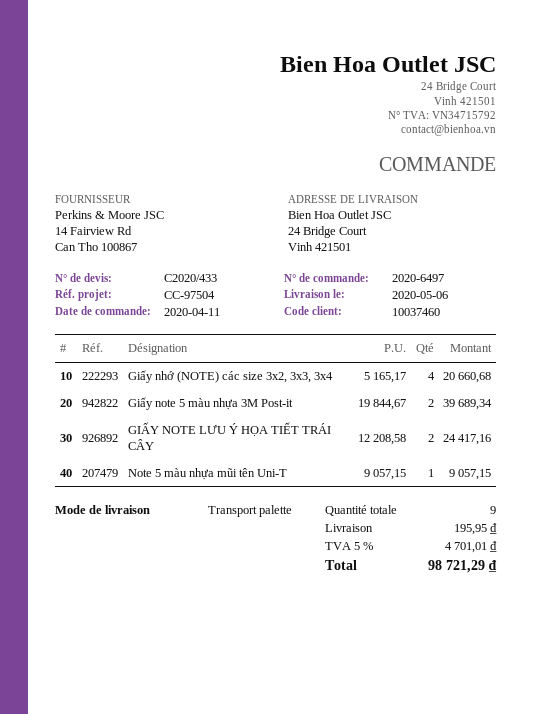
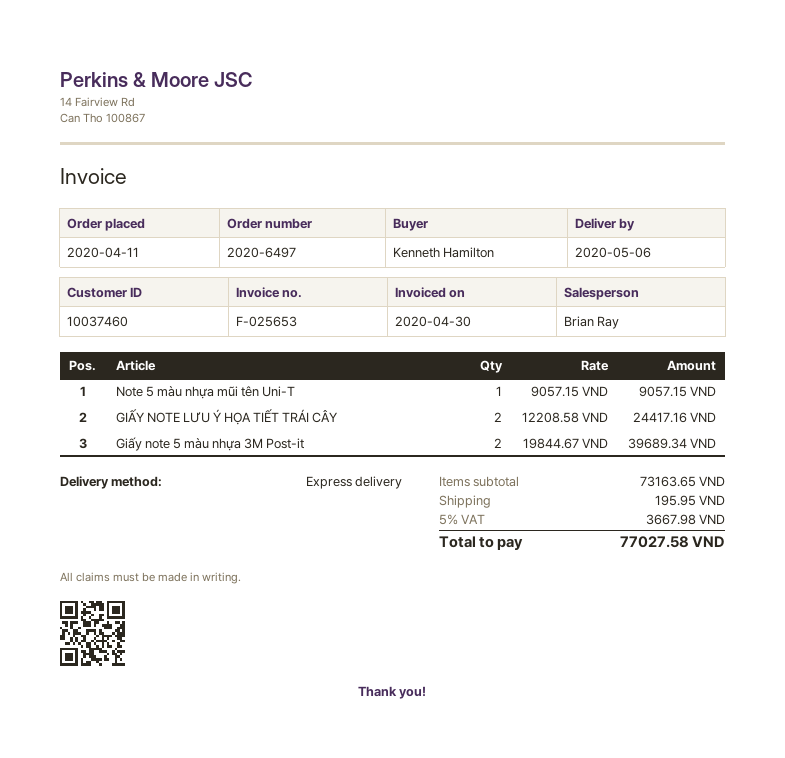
shipping method: pallet freight -> express
Giấy nhớ (NOTE) các size 3x2, 3x3, 3x4: 4 x 5165.17 = 20660.68 -> none
tax: 5% = 4701.01 -> 5% = 3667.98
total: 98721.29 -> 77027.58

